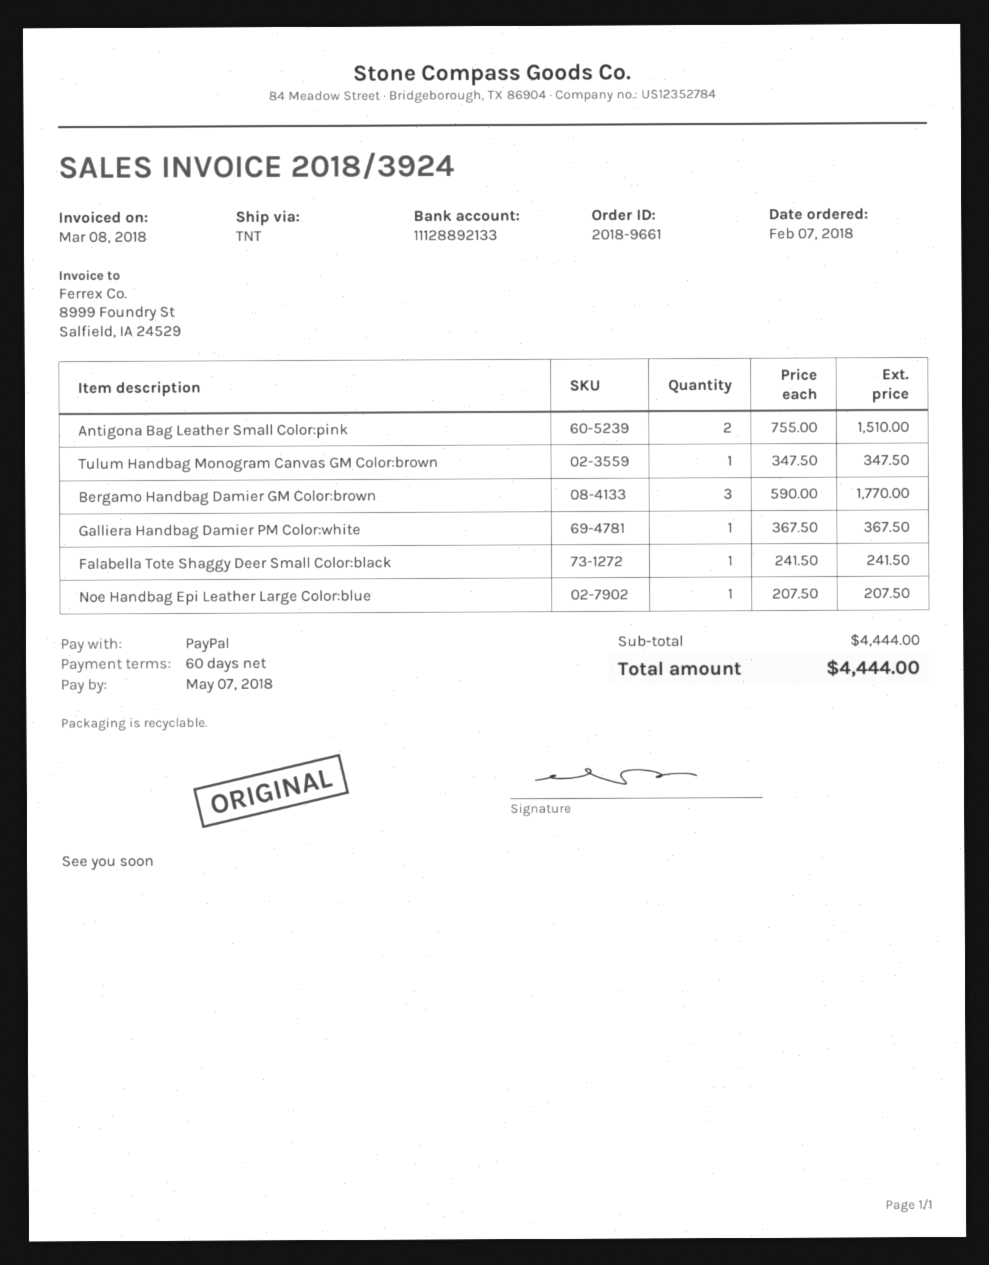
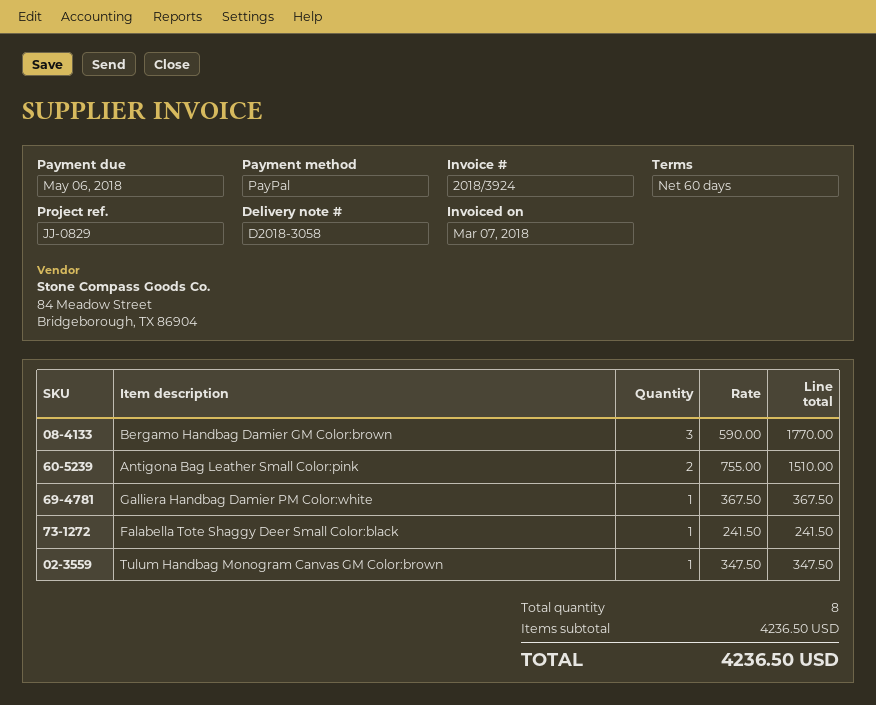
invoice date: 2018-03-08 -> 2018-03-07
due date: 2018-05-07 -> 2018-05-06
Noe Handbag Epi Leather Large Color:blue: 1 x 207.50 = 207.50 -> none
subtotal: 4444.00 -> 4236.50
total: 4444.00 -> 4236.50

